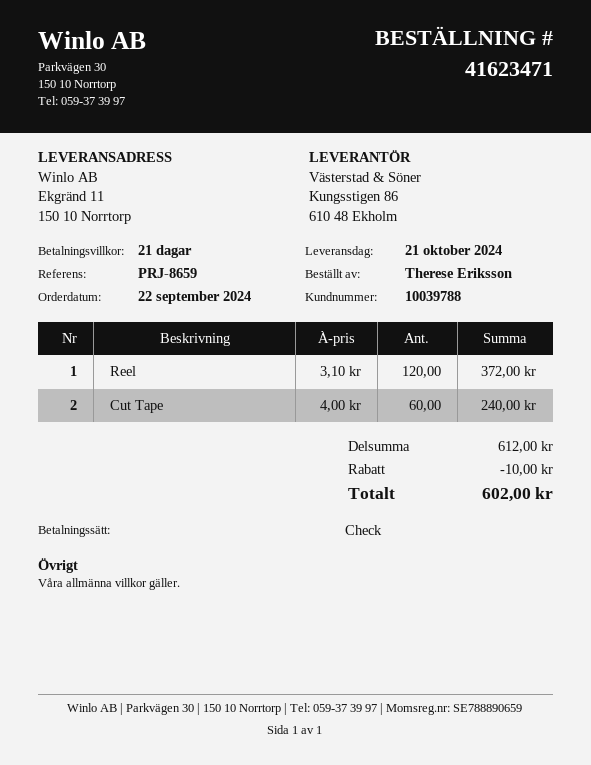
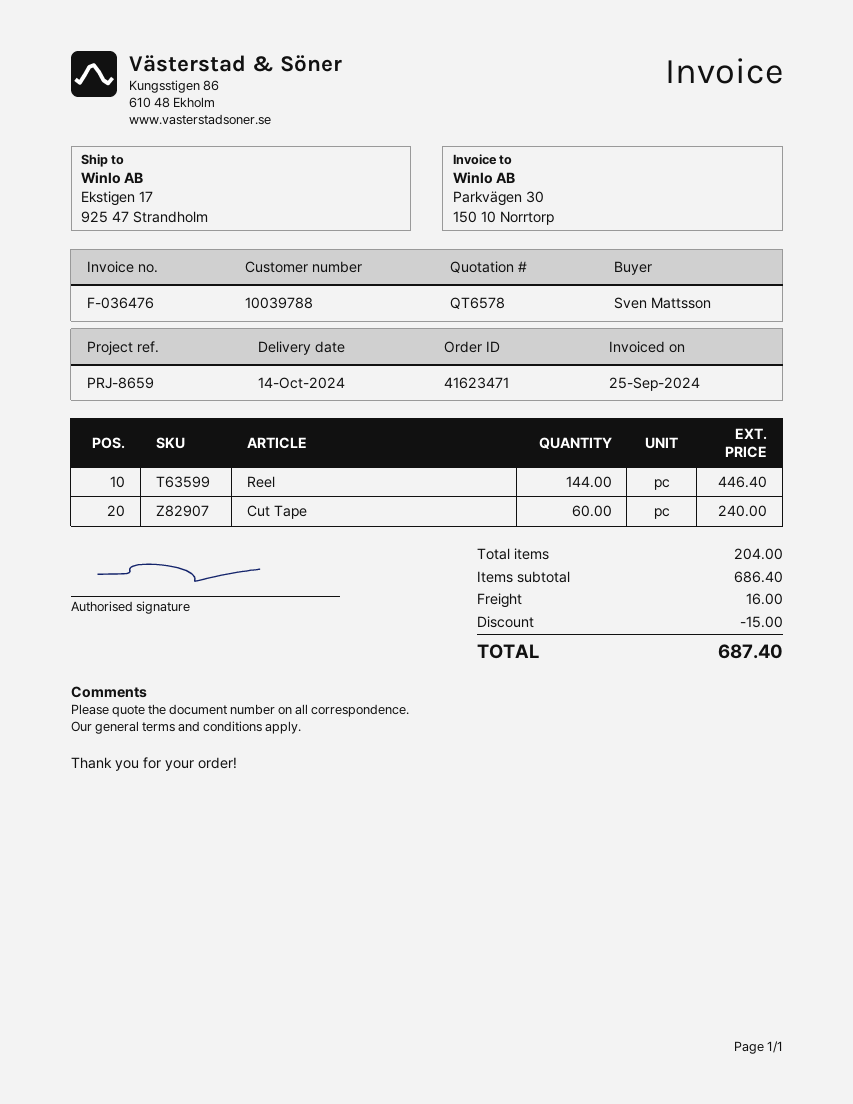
delivery date: 2024-10-21 -> 2024-10-14
ordered by: Therese Eriksson -> Sven Mattsson
ship to: Ekgränd 11, 150 10 Norrtorp -> Ekstigen 17, 925 47 Strandholm
Reel: 120 for 372.00 -> 144 for 446.40
subtotal: 612.00 -> 686.40
discount: 10.00 -> 15.00
shipping: none -> 16.00
total: 602.00 -> 687.40

